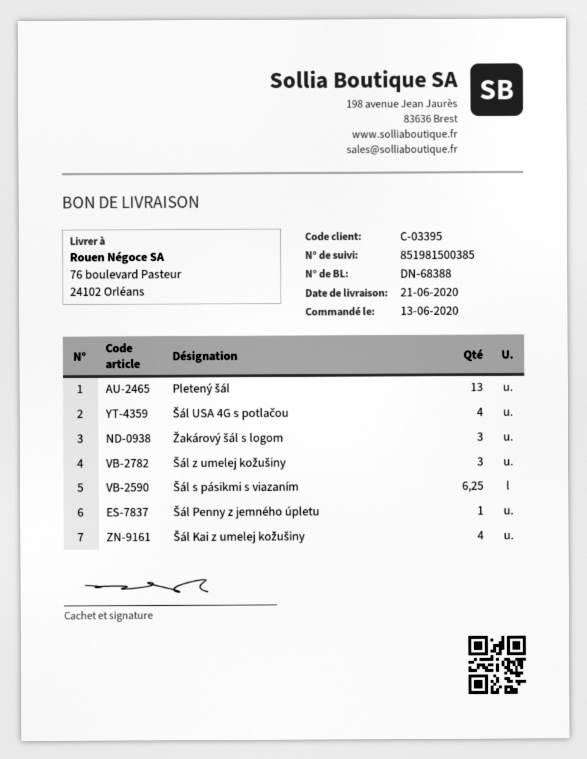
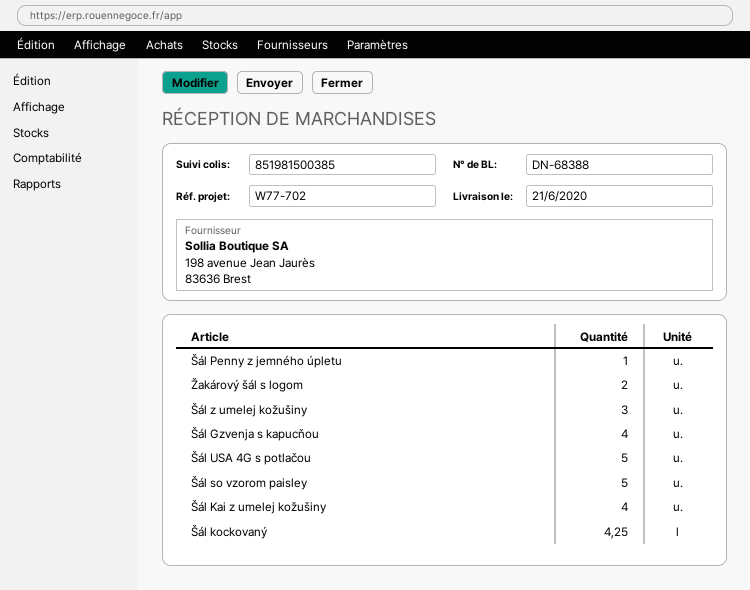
Pletený šál: 13 -> none
Šál USA 4G s potlačou: 4 -> 5
Žakárový šál s logom: 3 -> 2
Šál s pásikmi s viazaním: 6.25 -> none
Šál Gzvenja s kapucňou: none -> 4
Šál so vzorom paisley: none -> 5
Šál kockovaný: none -> 4.25

